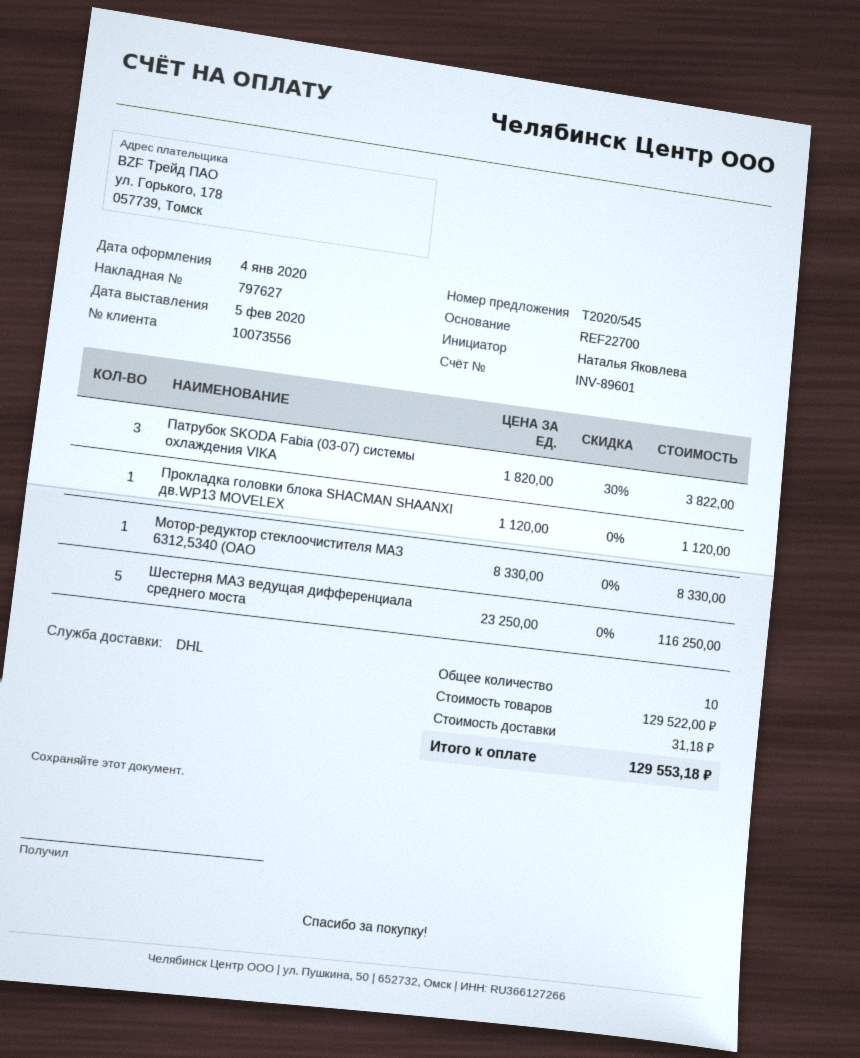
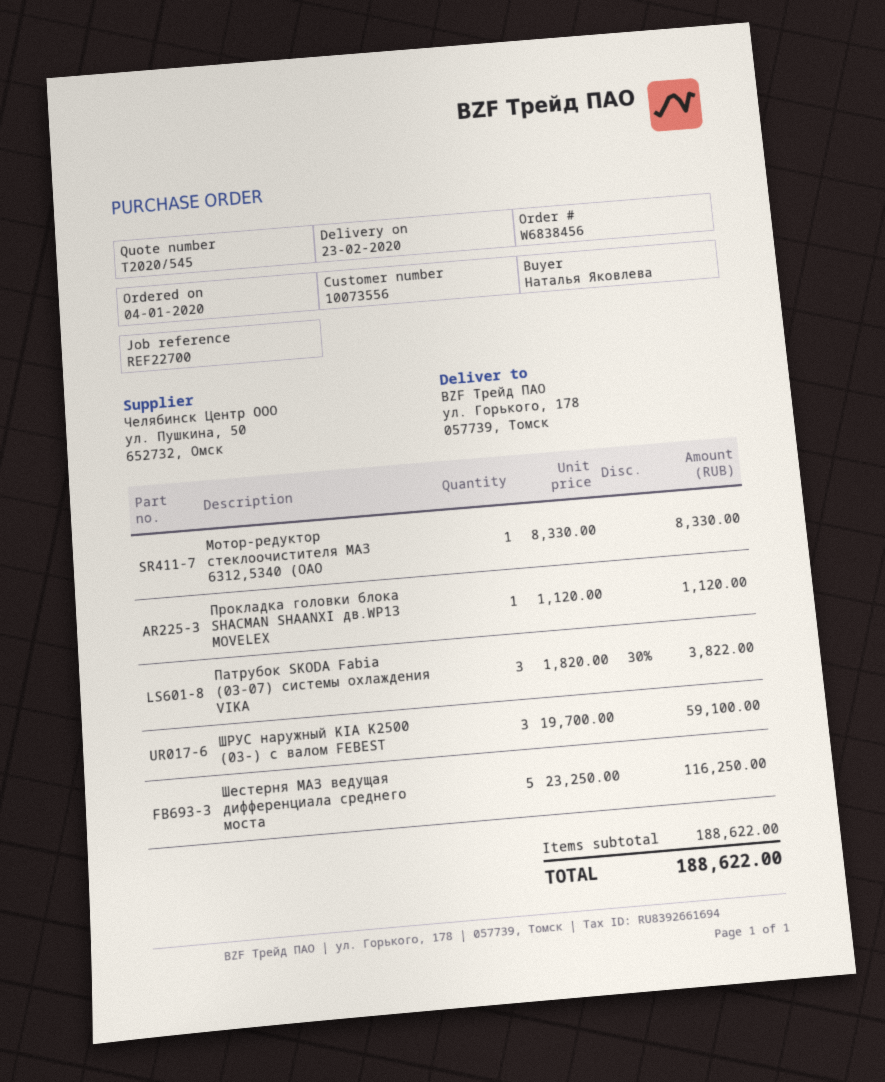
ШРУС наружный KIA K2500 (03-) с валом FEBEST: none -> 3 x 19700.00 = 59100.00
subtotal: 129522.00 -> 188622.00
shipping: 31.18 -> none
total: 129553.18 -> 188622.00

